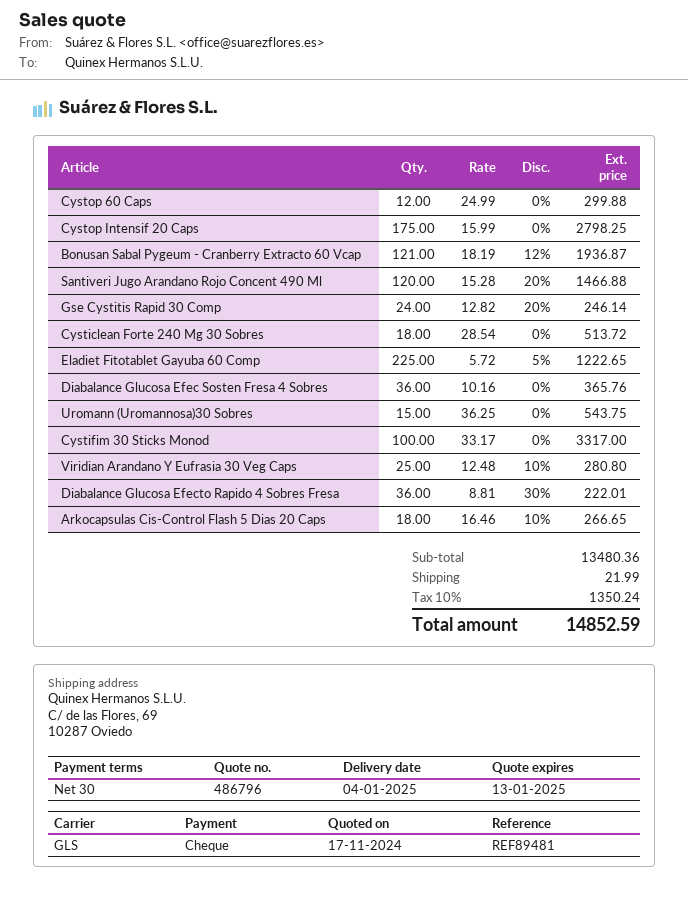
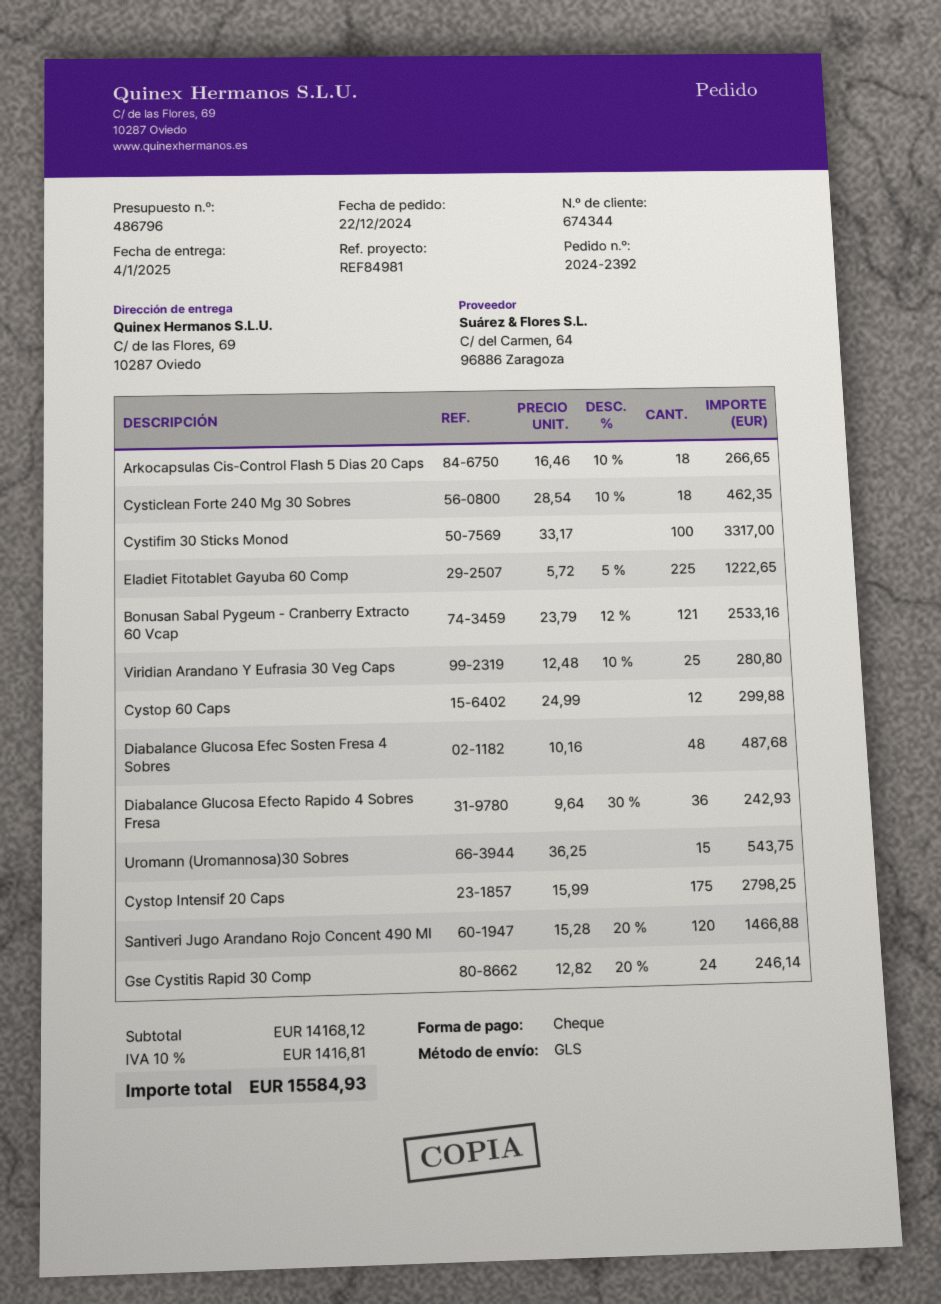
reference: REF89481 -> REF84981
Bonusan Sabal Pygeum - Cranberry Extracto 60 Vcap: 121 x 18.19 - 12% = 1936.87 -> 121 x 23.79 - 12% = 2533.16
Cysticlean Forte 240 Mg 30 Sobres: 18 x 28.54 = 513.72 -> 18 x 28.54 - 10% = 462.35
Diabalance Glucosa Efec Sosten Fresa 4 Sobres: 36 x 10.16 = 365.76 -> 48 x 10.16 = 487.68
Diabalance Glucosa Efecto Rapido 4 Sobres Fresa: 36 x 8.81 - 30% = 222.01 -> 36 x 9.64 - 30% = 242.93
subtotal: 13480.36 -> 14168.12
shipping: 21.99 -> none
tax: 10% = 1350.24 -> 10% = 1416.81
total: 14852.59 -> 15584.93

